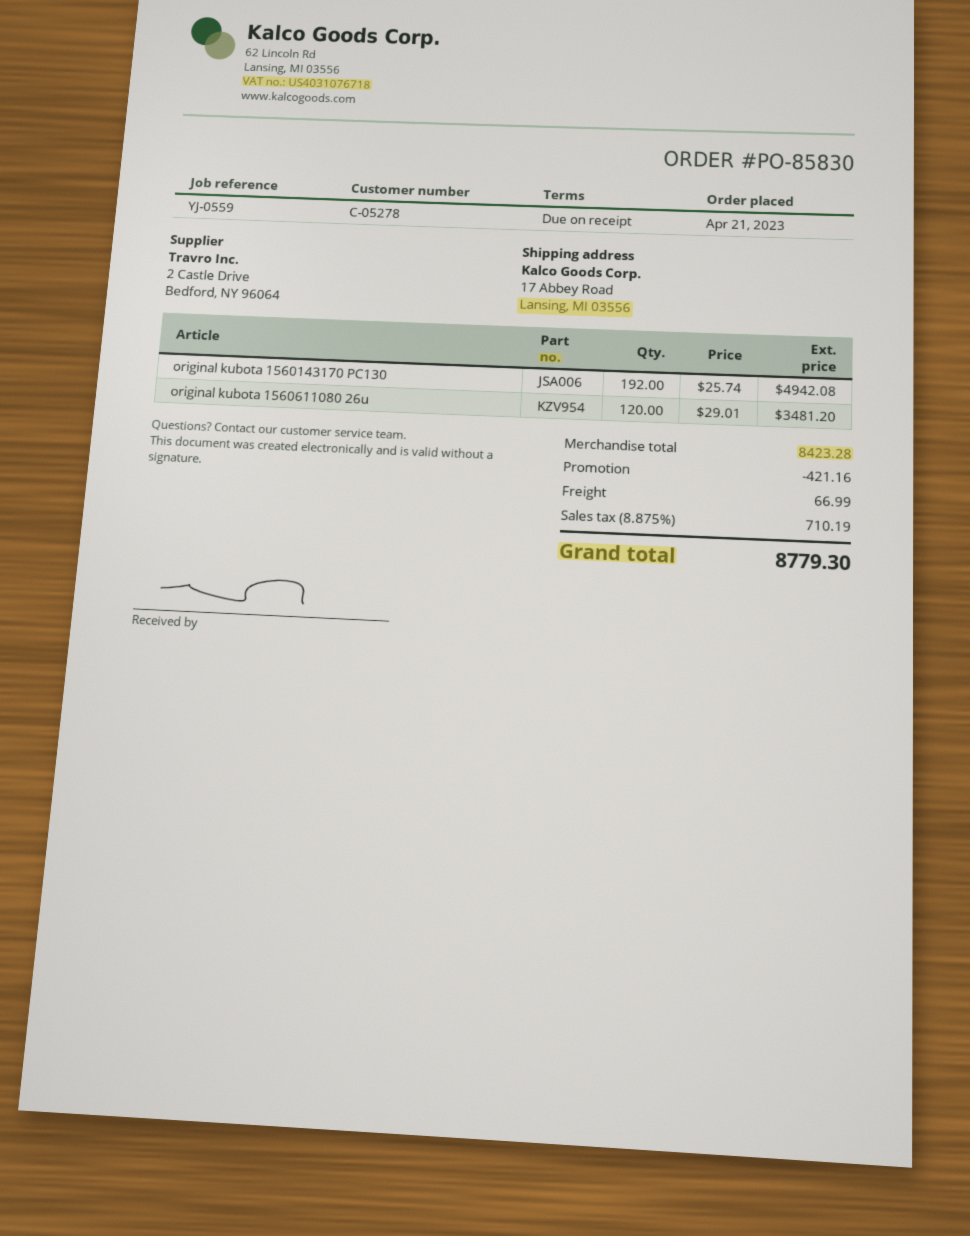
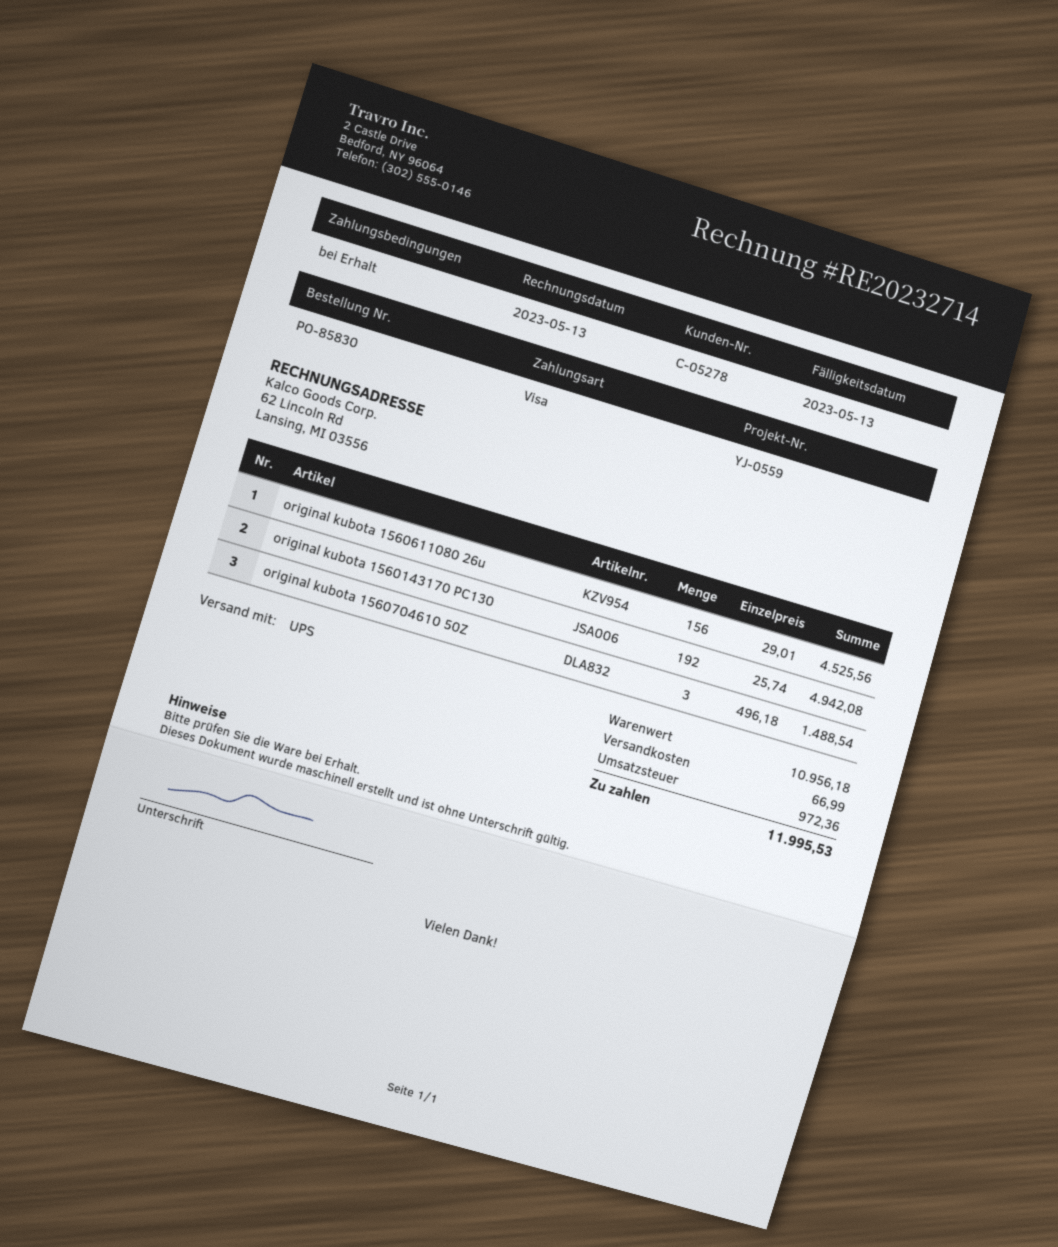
original kubota 1560611080 26u: 120 x 29.01 = 3481.20 -> 156 x 29.01 = 4525.56
original kubota 1560704610 50Z: none -> 3 x 496.18 = 1488.54
subtotal: 8423.28 -> 10956.18
discount: 421.16 -> none
tax: 710.19 -> 972.36
total: 8779.30 -> 11995.53

